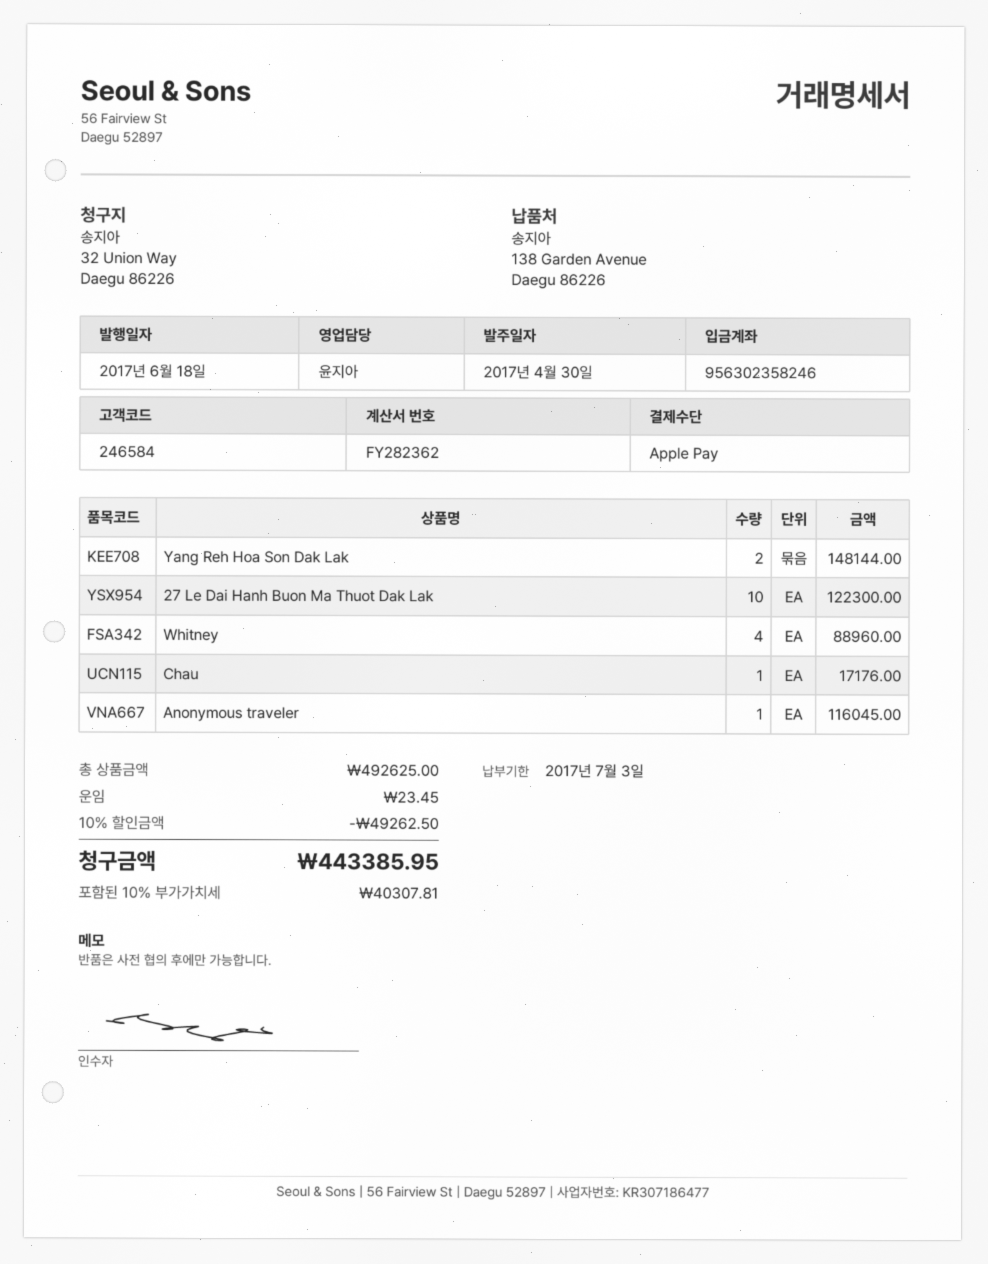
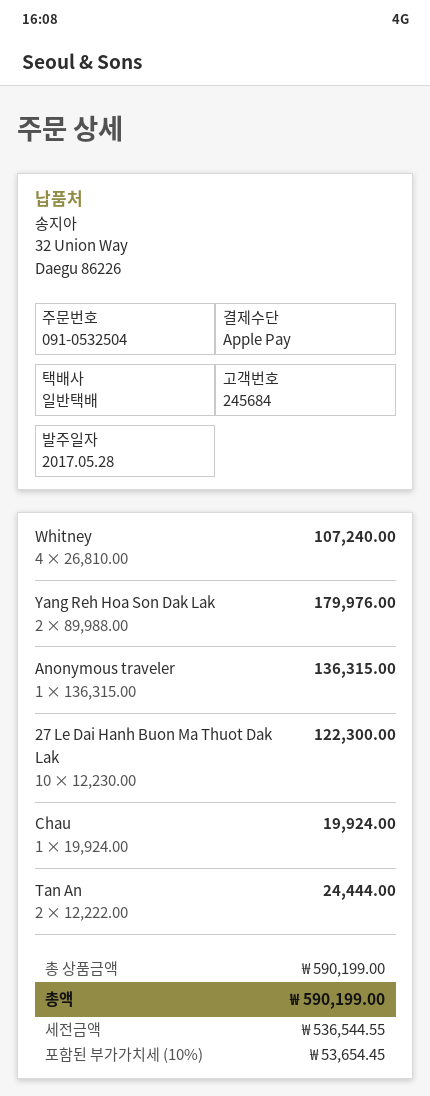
order date: 2017-04-30 -> 2017-05-28
customer number: 246584 -> 245684
ship to: 138 Garden Avenue, Daegu 86226 -> 32 Union Way, Daegu 86226
Yang Reh Hoa Son Dak Lak: 2 for 148144.00 -> 2 for 179976.00
Whitney: 4 for 88960.00 -> 4 for 107240.00
Chau: 1 for 17176.00 -> 1 for 19924.00
Anonymous traveler: 1 for 116045.00 -> 1 for 136315.00
Tan An: none -> 2 for 24444.00
subtotal: 492625.00 -> 590199.00
discount: 10% = 49262.50 -> none
shipping: 23.45 -> none
tax: 10% = 40307.81 -> 10% = 53654.45
total: 443385.95 -> 590199.00

